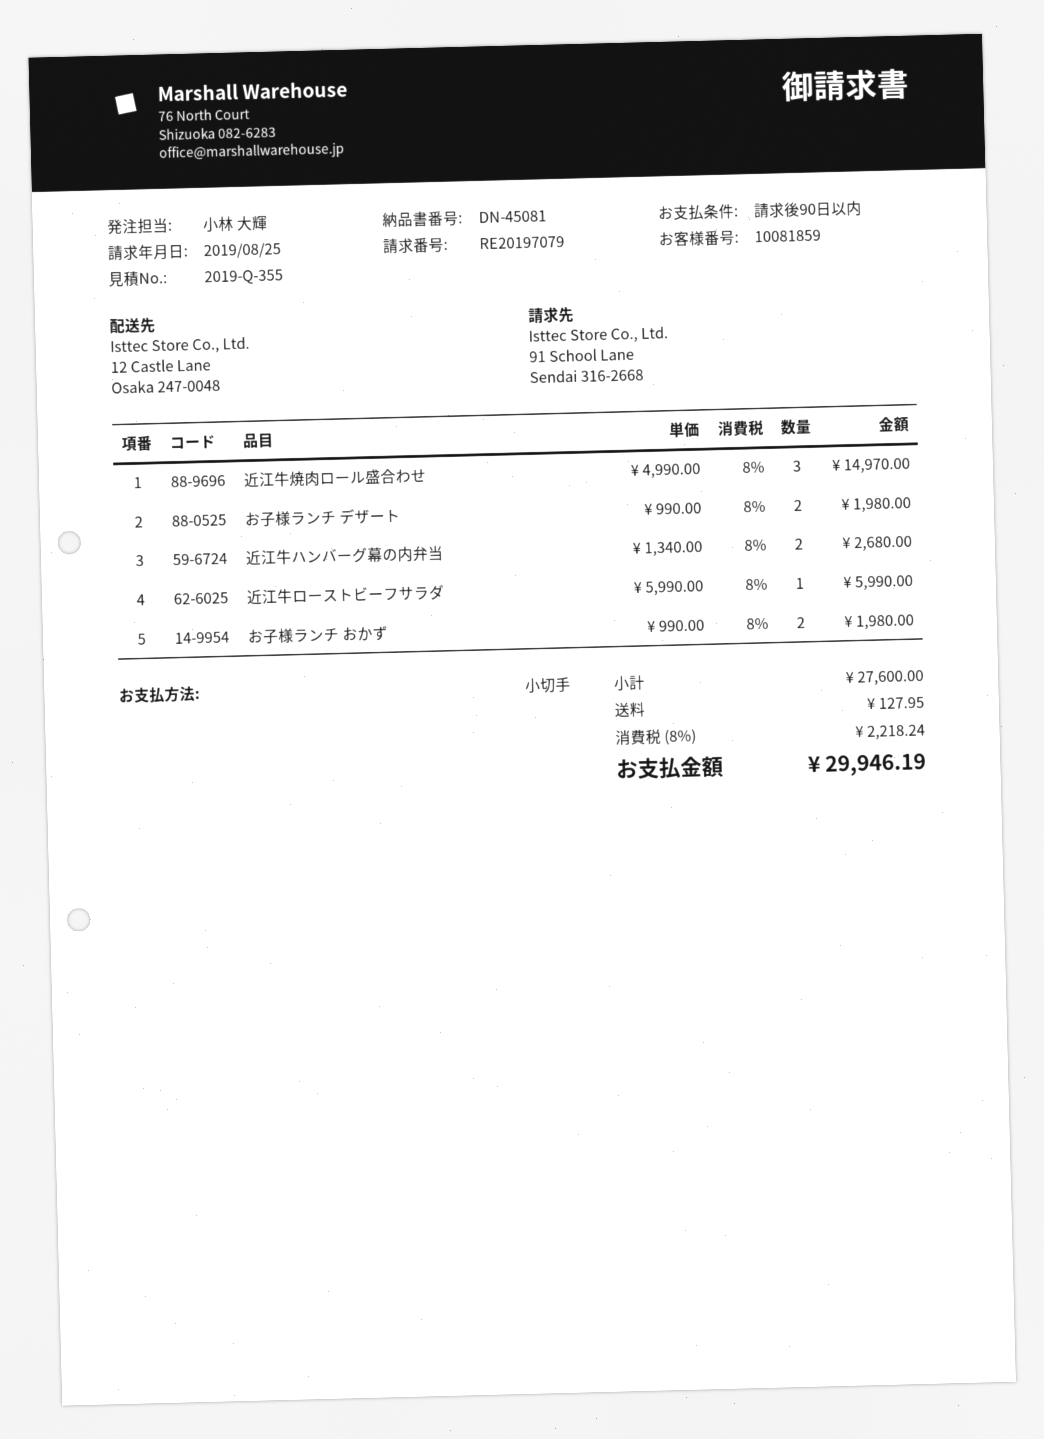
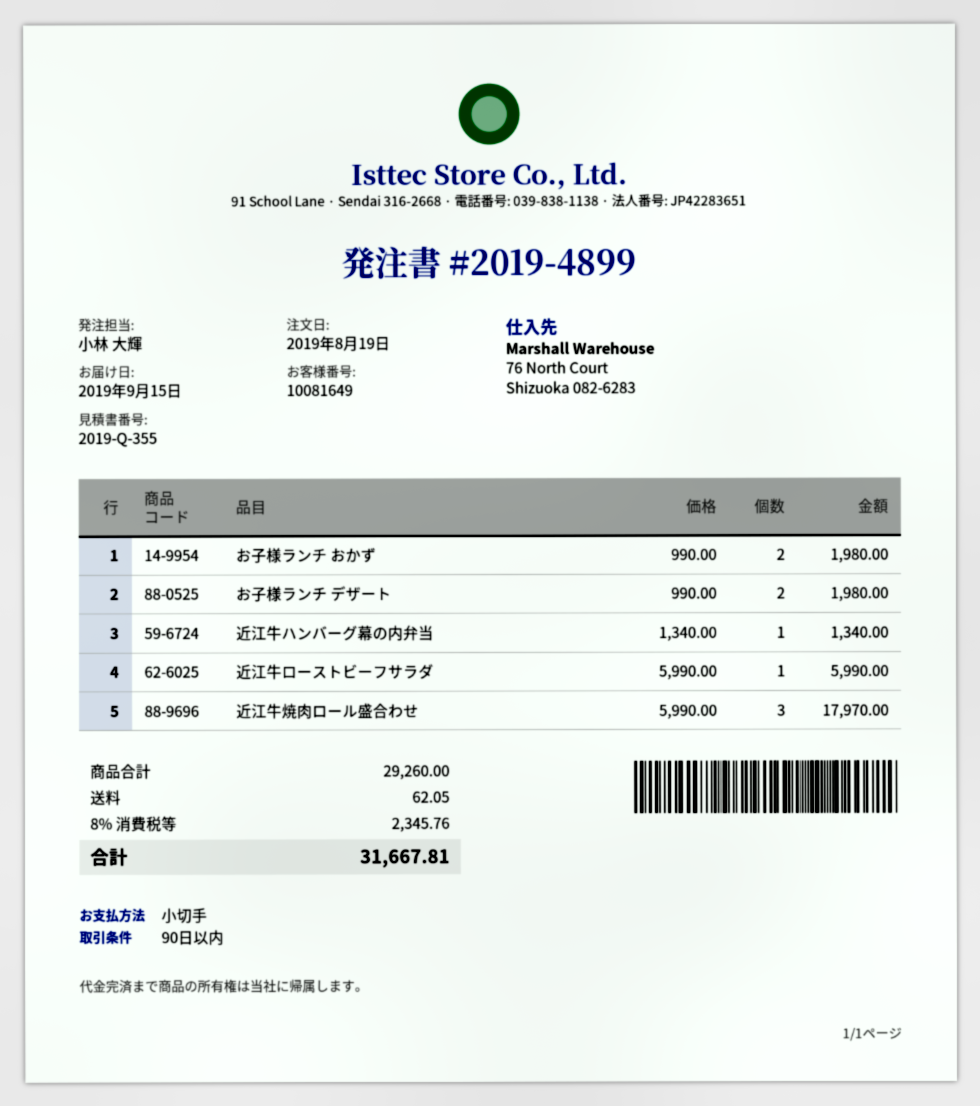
customer number: 10081859 -> 10081649
近江牛焼肉ロール盛合わせ: 3 x 4990.00 = 14970.00 -> 3 x 5990.00 = 17970.00
近江牛ハンバーグ幕の内弁当: 2 x 1340.00 = 2680.00 -> 1 x 1340.00 = 1340.00
subtotal: 27600.00 -> 29260.00
shipping: 127.95 -> 62.05
tax: 8% = 2218.24 -> 8% = 2345.76
total: 29946.19 -> 31667.81

